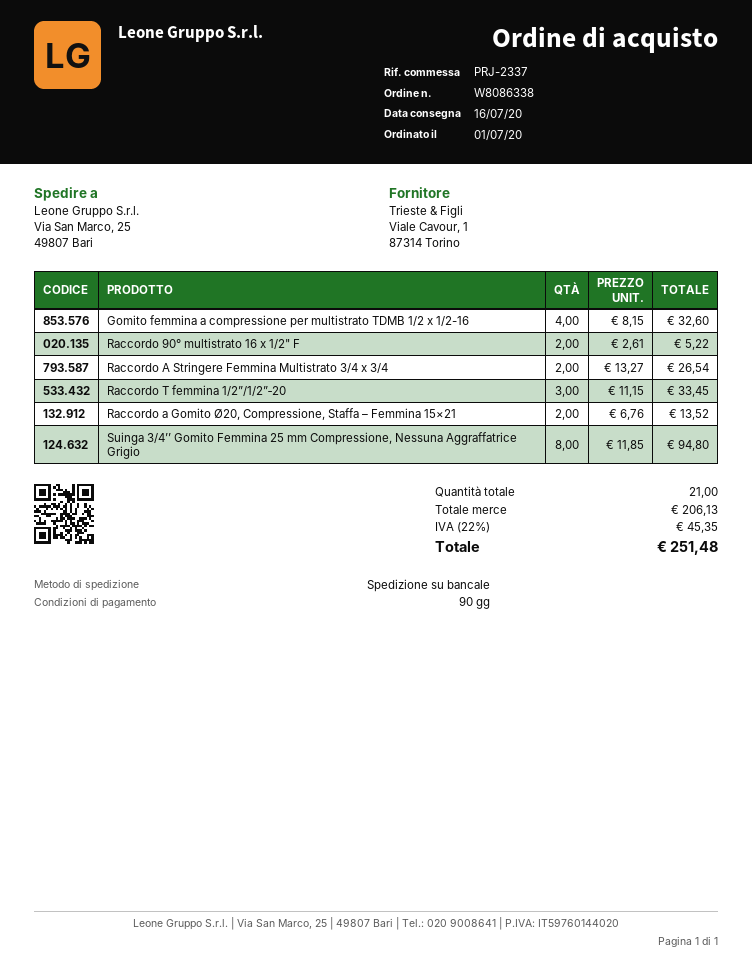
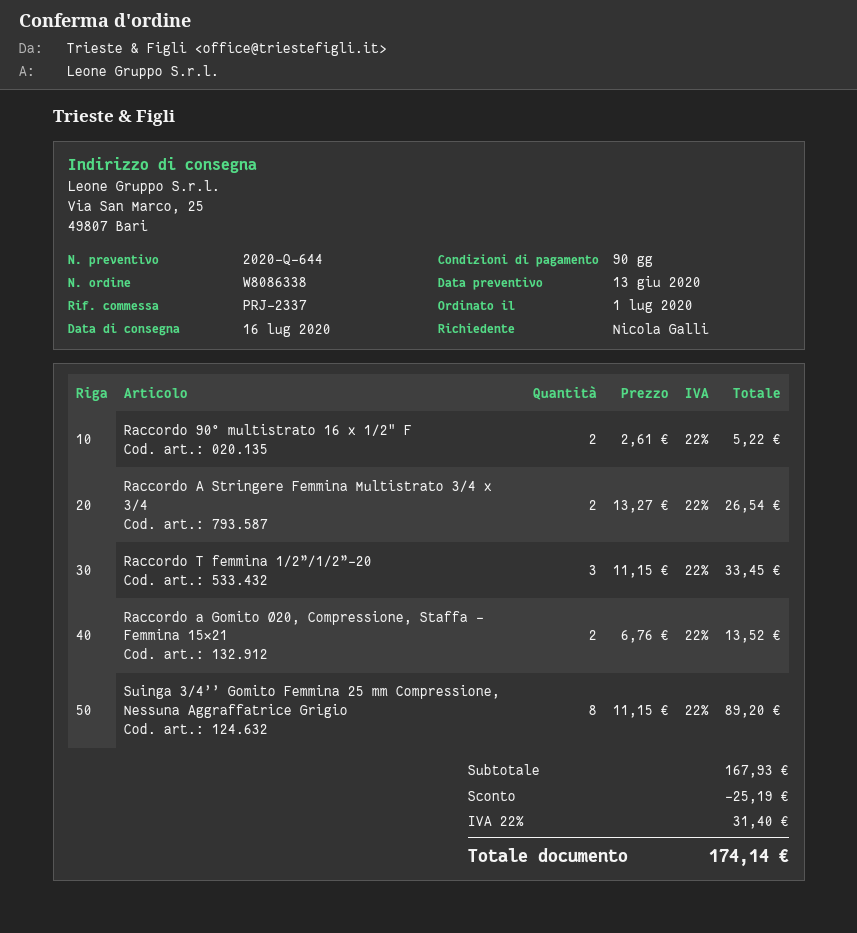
Gomito femmina a compressione per multistrato TDMB 1/2 x 1/2-16: 4 x 8.15 = 32.60 -> none
Suinga 3/4’’ Gomito Femmina 25 mm Compressione, Nessuna Aggraffatrice Grigio: 8 x 11.85 = 94.80 -> 8 x 11.15 = 89.20
subtotal: 206.13 -> 167.93
discount: none -> 25.19
tax: 22% = 45.35 -> 22% = 31.40
total: 251.48 -> 174.14

